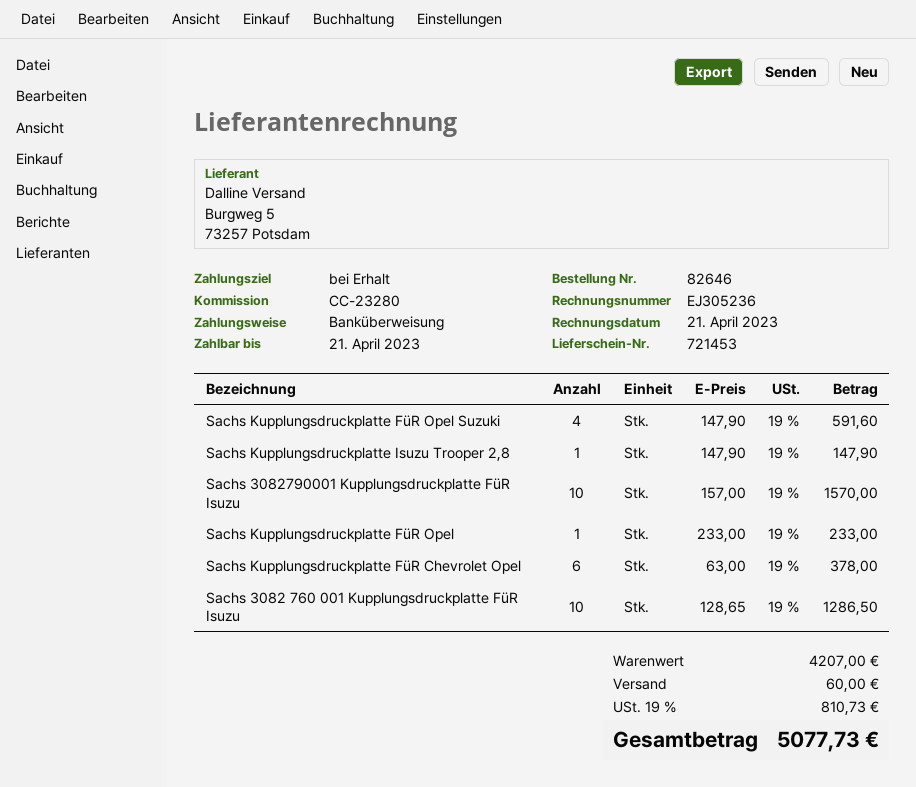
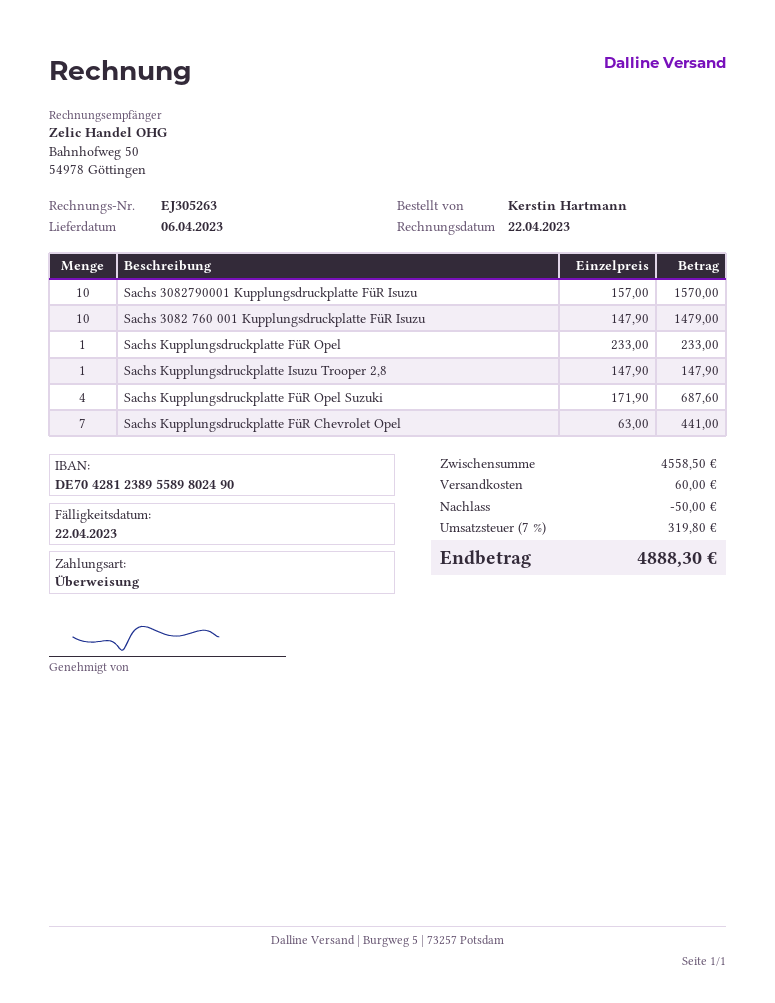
invoice number: EJ305236 -> EJ305263
invoice date: 2023-04-21 -> 2023-04-22
due date: 2023-04-21 -> 2023-04-22
Sachs Kupplungsdruckplatte FüR Opel Suzuki: 4 x 147.90 = 591.60 -> 4 x 171.90 = 687.60
Sachs Kupplungsdruckplatte FüR Chevrolet Opel: 6 x 63.00 = 378.00 -> 7 x 63.00 = 441.00
Sachs 3082 760 001 Kupplungsdruckplatte FüR Isuzu: 10 x 128.65 = 1286.50 -> 10 x 147.90 = 1479.00
subtotal: 4207.00 -> 4558.50
discount: none -> 50.00
tax: 19% = 810.73 -> 7% = 319.80
total: 5077.73 -> 4888.30

